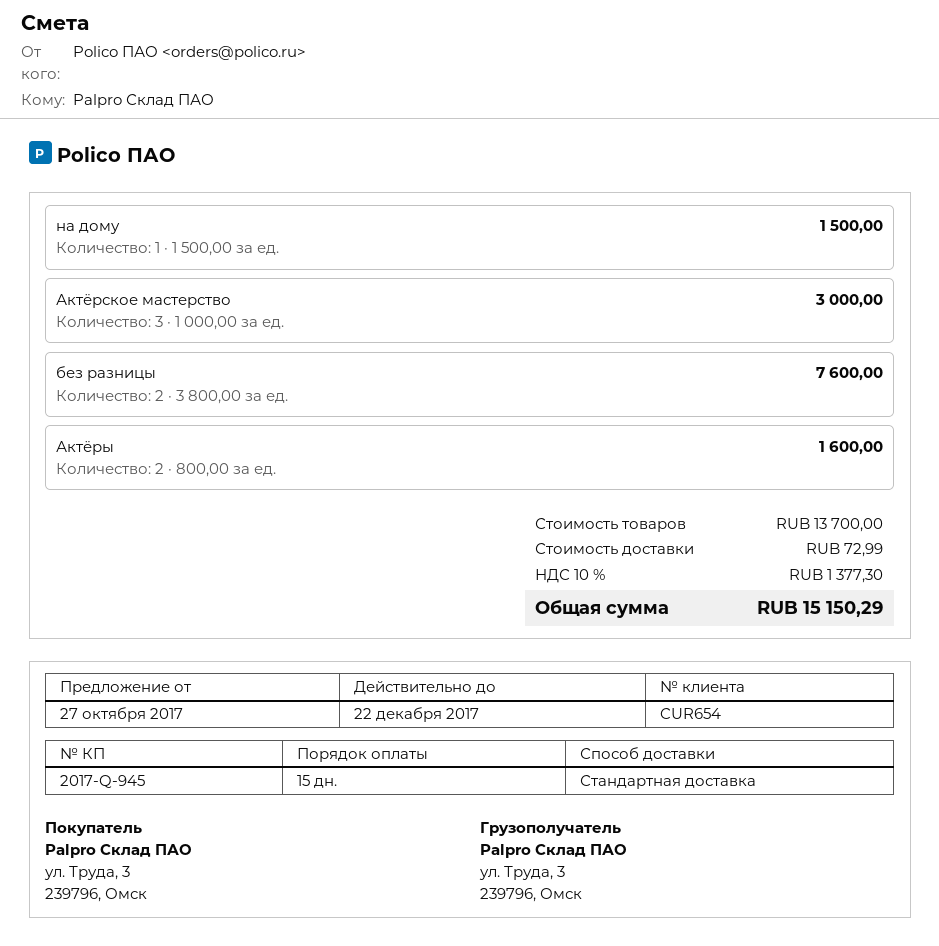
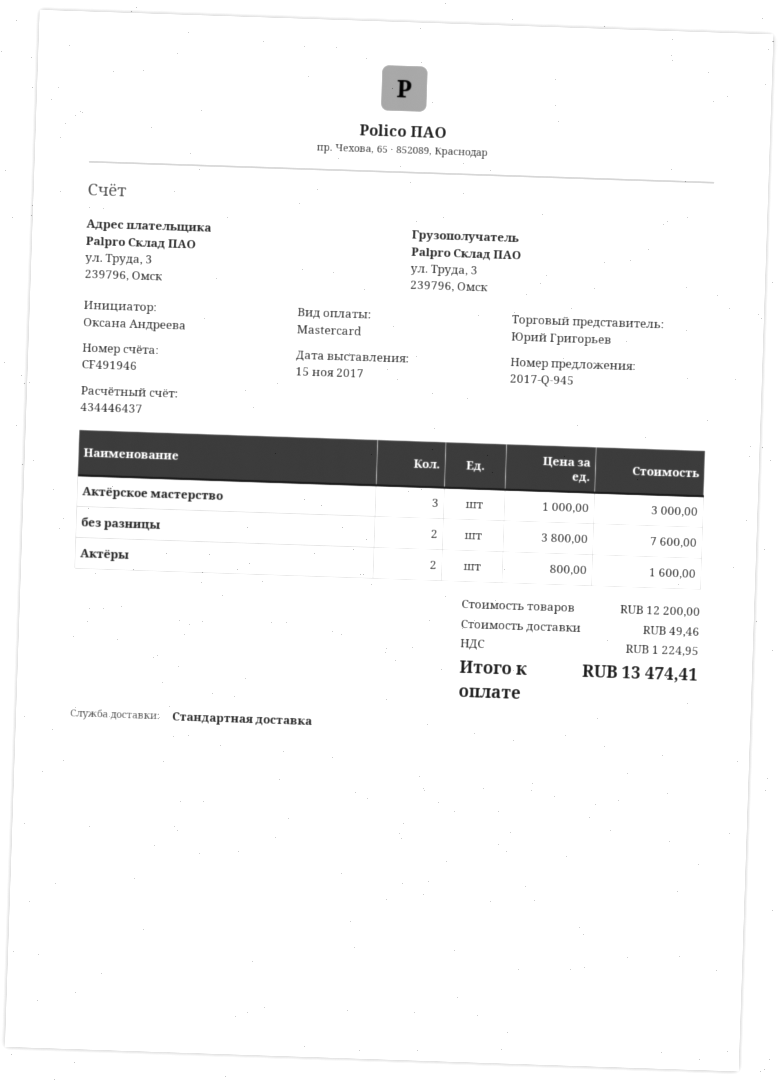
на дому: 1 x 1500.00 = 1500.00 -> none
subtotal: 13700.00 -> 12200.00
shipping: 72.99 -> 49.46
tax: 1377.30 -> 1224.95
total: 15150.29 -> 13474.41

